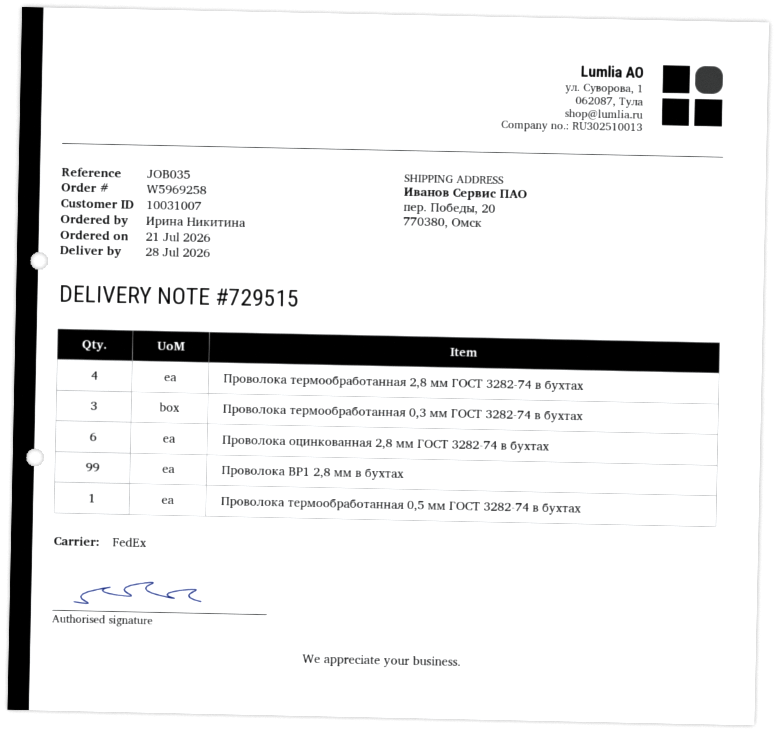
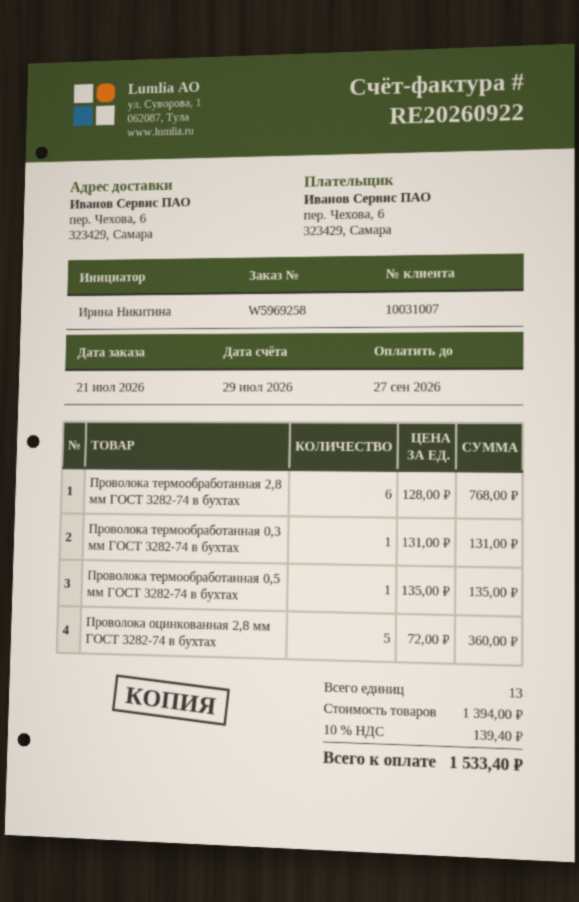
ship to: пер. Победы, 20, 770380, Омск -> пер. Чехова, 6, 323429, Самара
Проволока термообработанная 2,8 мм ГОСТ 3282-74 в бухтах: 4 -> 6
Проволока термообработанная 0,3 мм ГОСТ 3282-74 в бухтах: 3 -> 1
Проволока оцинкованная 2,8 мм ГОСТ 3282-74 в бухтах: 6 -> 5
Проволока ВР1 2,8 мм в бухтах: 99 -> none

